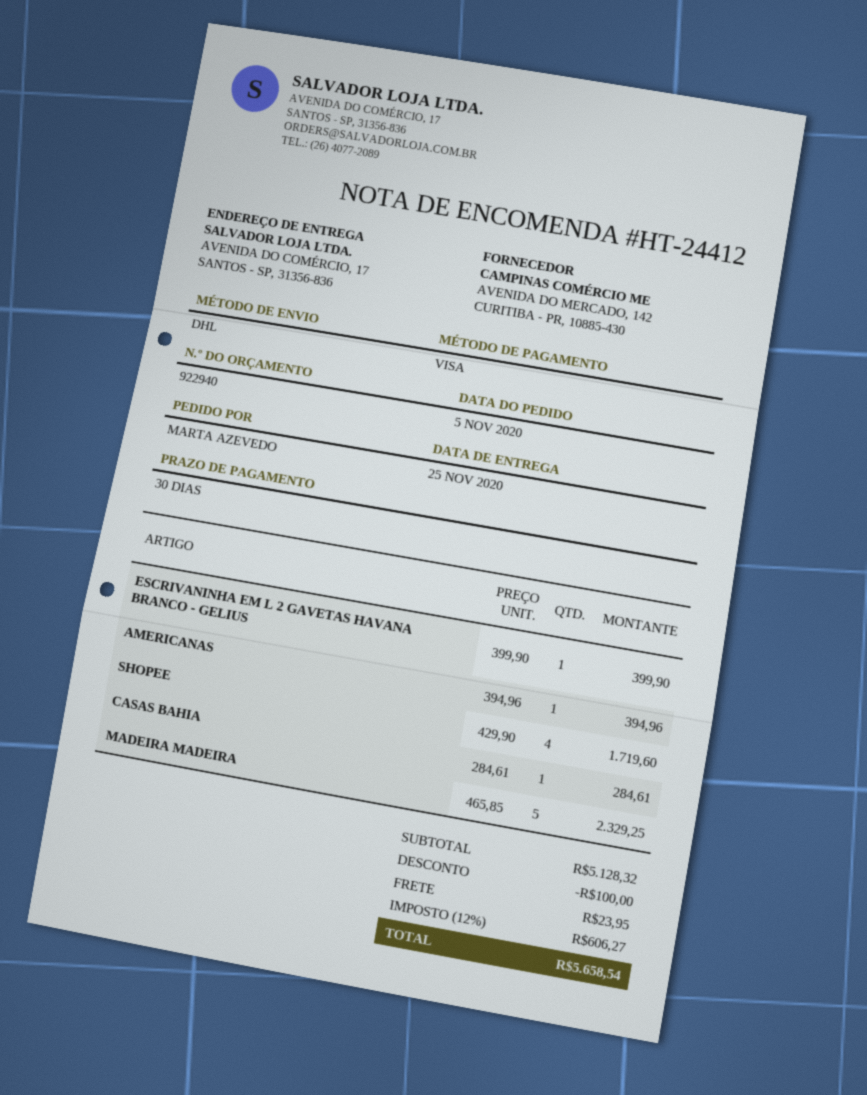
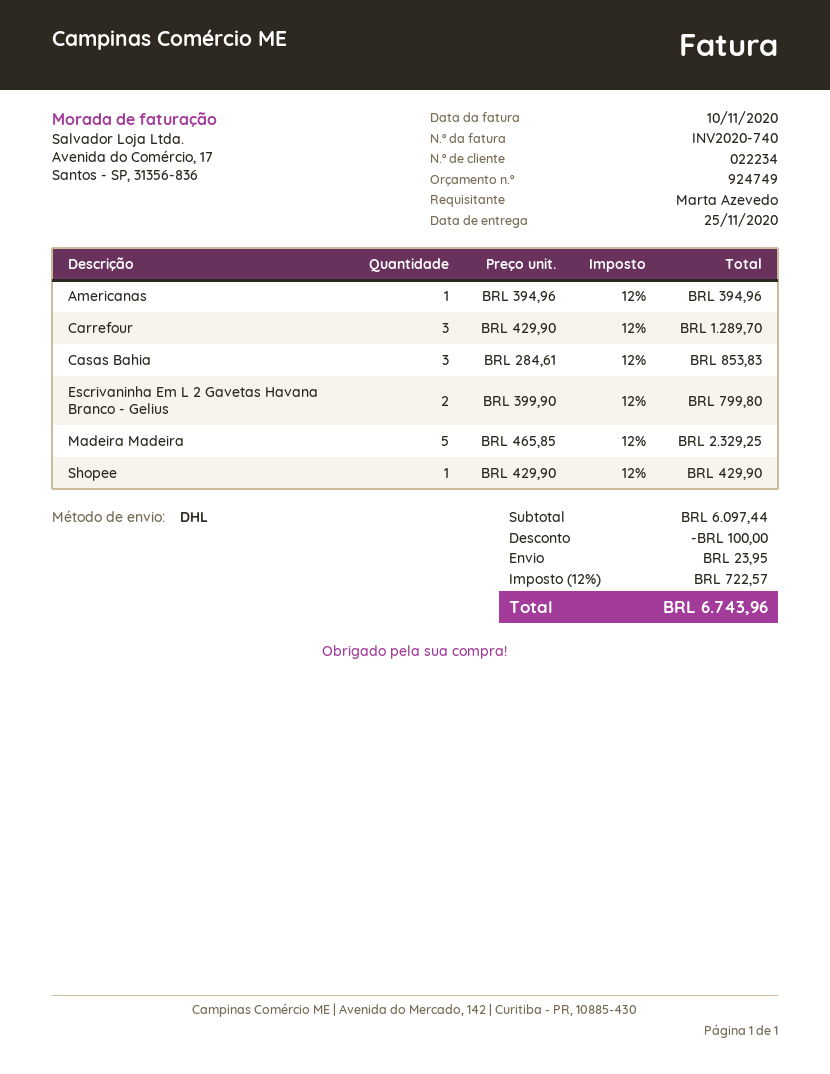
quote number: 922940 -> 924749
ESCRIVANINHA EM L 2 GAVETAS HAVANA BRANCO - GELIUS: 1 x 399.90 = 399.90 -> 2 x 399.90 = 799.80
SHOPEE: 4 x 429.90 = 1719.60 -> 1 x 429.90 = 429.90
CASAS BAHIA: 1 x 284.61 = 284.61 -> 3 x 284.61 = 853.83
Carrefour: none -> 3 x 429.90 = 1289.70
subtotal: 5128.32 -> 6097.44
tax: 12% = 606.27 -> 12% = 722.57
total: 5658.54 -> 6743.96

